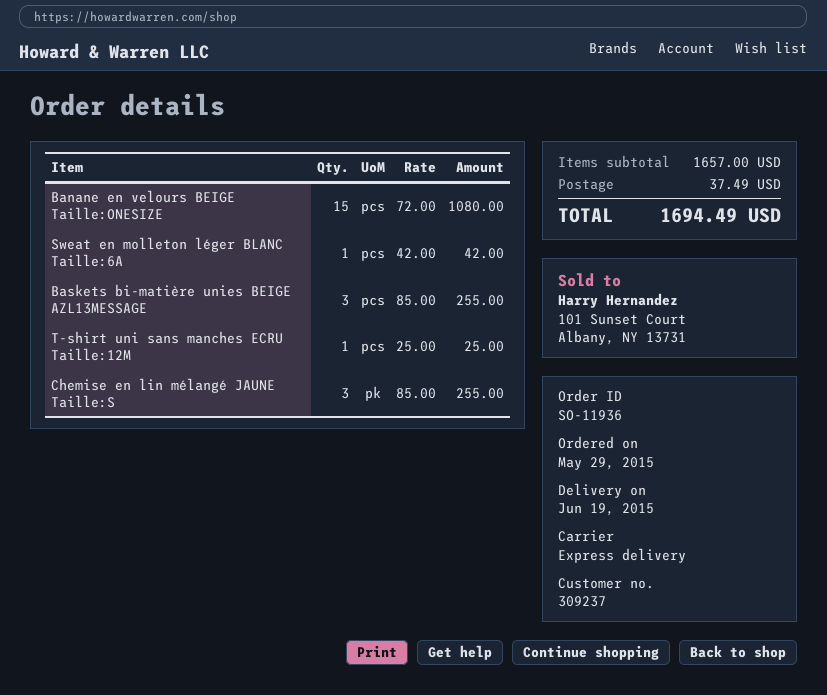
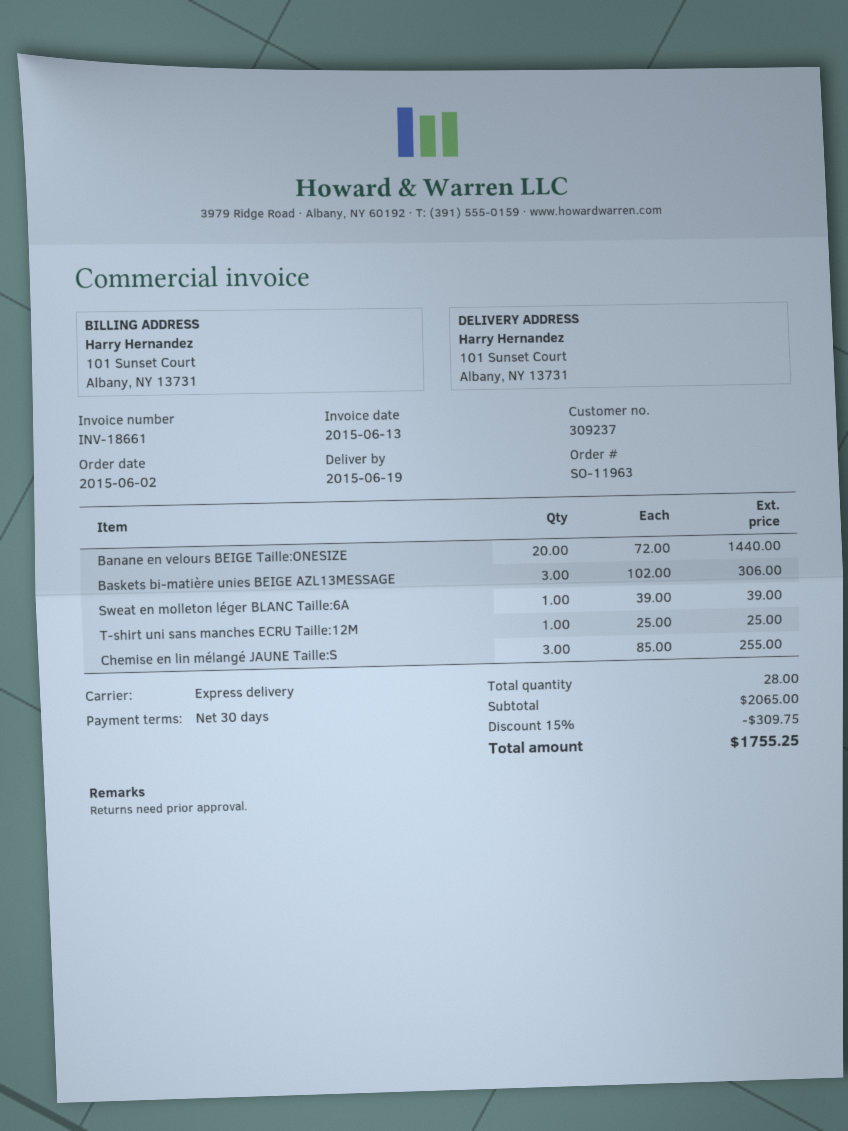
order number: SO-11936 -> SO-11963
order date: 2015-05-29 -> 2015-06-02
Banane en velours BEIGE Taille:ONESIZE: 15 x 72.00 = 1080.00 -> 20 x 72.00 = 1440.00
Sweat en molleton léger BLANC Taille:6A: 1 x 42.00 = 42.00 -> 1 x 39.00 = 39.00
Baskets bi-matière unies BEIGE AZL13MESSAGE: 3 x 85.00 = 255.00 -> 3 x 102.00 = 306.00
subtotal: 1657.00 -> 2065.00
discount: none -> 15% = 309.75
shipping: 37.49 -> none
total: 1694.49 -> 1755.25

